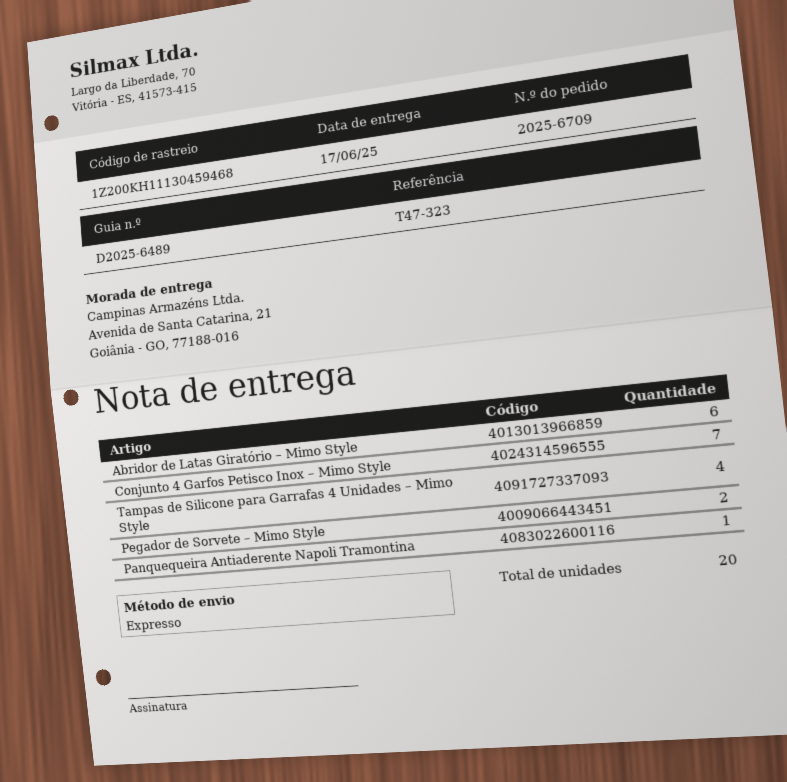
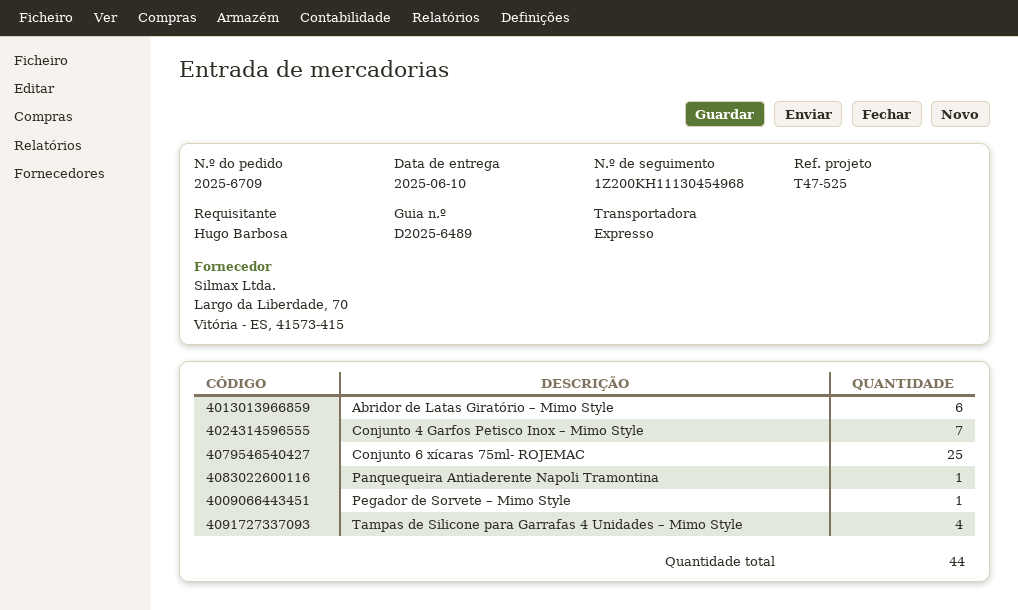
delivery date: 2025-06-17 -> 2025-06-10
reference: T47-323 -> T47-525
tracking number: 1Z200KH11130459468 -> 1Z200KH11130454968
Pegador de Sorvete – Mimo Style: 2 -> 1
Conjunto 6 xícaras 75ml- ROJEMAC: none -> 25
total quantity: 20 -> 44

